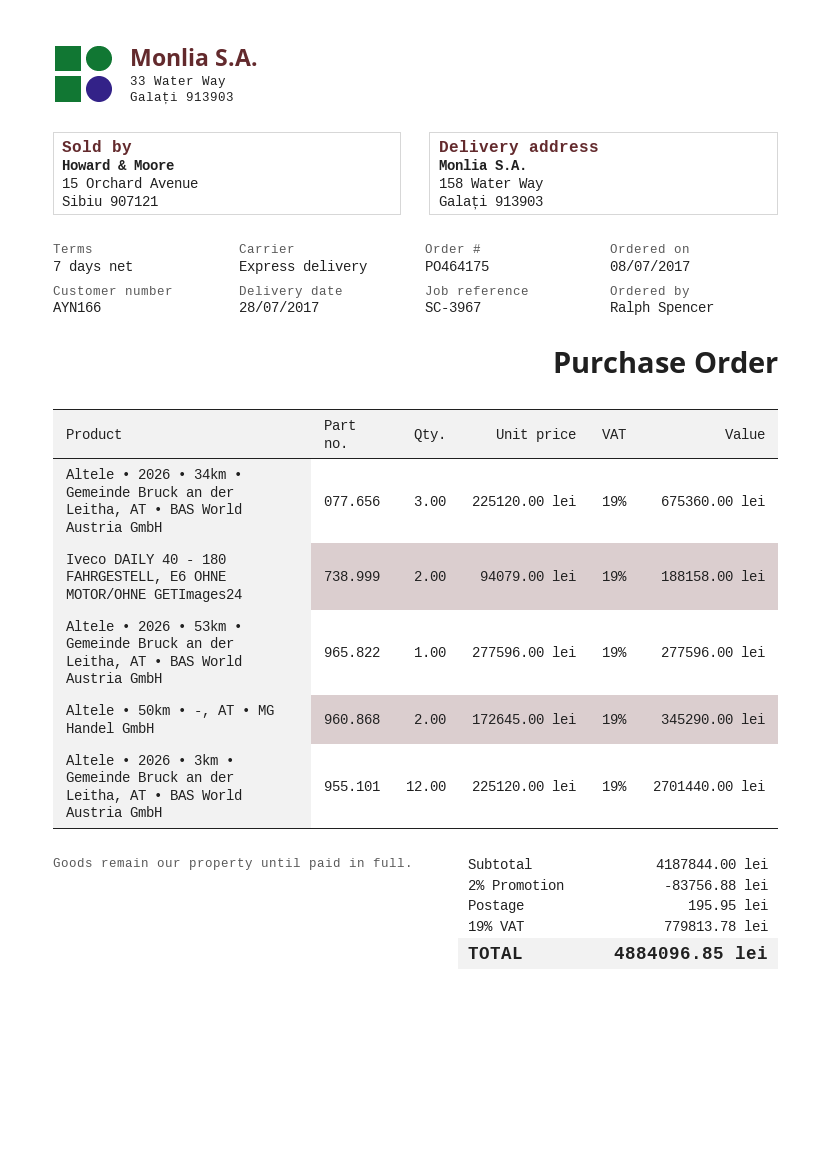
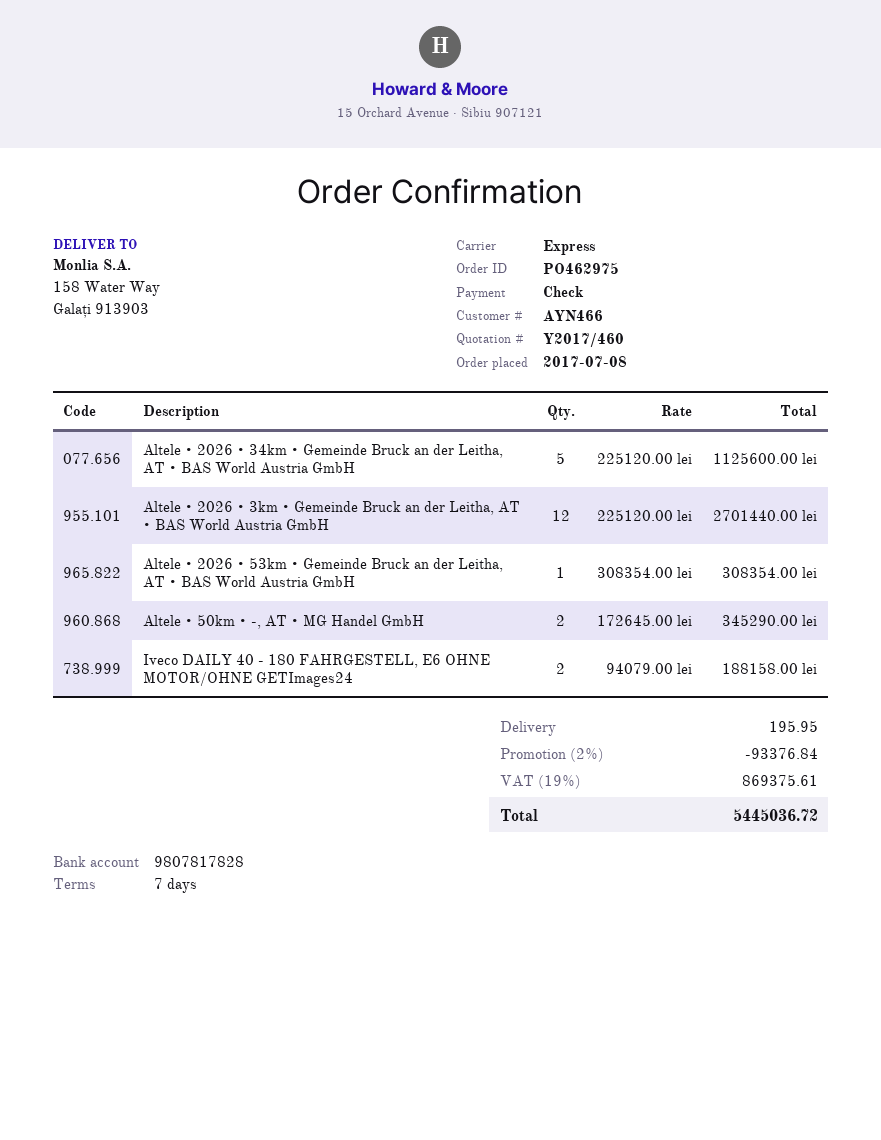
order number: PO464175 -> PO462975
customer number: AYN166 -> AYN466
Altele • 2026 • 34km • Gemeinde Bruck an der Leitha, AT • BAS World Austria GmbH: 3 x 225120.00 = 675360.00 -> 5 x 225120.00 = 1125600.00
Altele • 2026 • 53km • Gemeinde Bruck an der Leitha, AT • BAS World Austria GmbH: 1 x 277596.00 = 277596.00 -> 1 x 308354.00 = 308354.00
discount: 2% = 83756.88 -> 2% = 93376.84
tax: 19% = 779813.78 -> 19% = 869375.61
total: 4884096.85 -> 5445036.72

